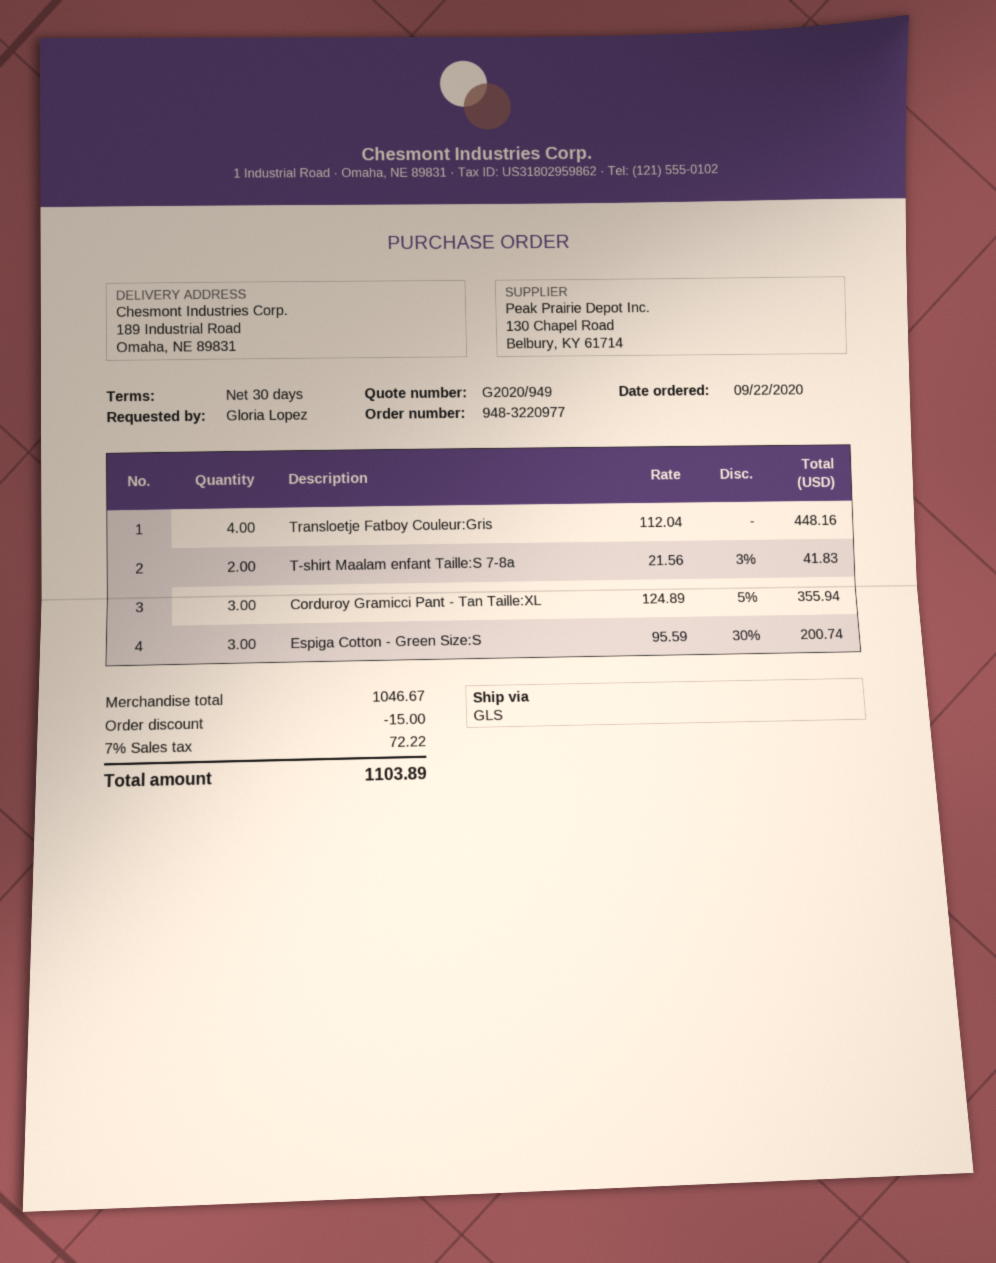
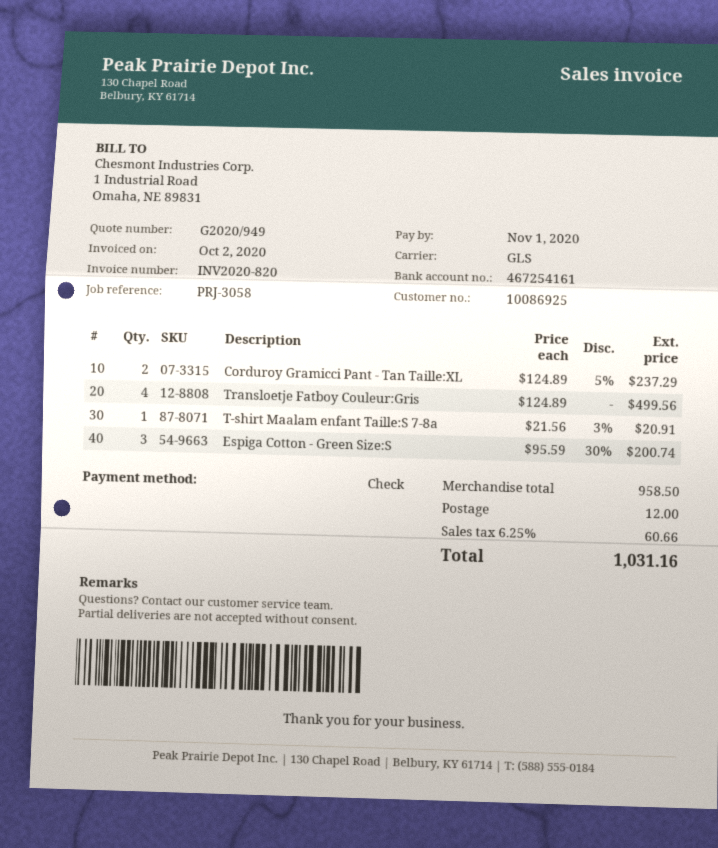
Transloetje Fatboy Couleur:Gris: 4 x 112.04 = 448.16 -> 4 x 124.89 = 499.56
T-shirt Maalam enfant Taille:S 7-8a: 2 x 21.56 - 3% = 41.83 -> 1 x 21.56 - 3% = 20.91
Corduroy Gramicci Pant - Tan Taille:XL: 3 x 124.89 - 5% = 355.94 -> 2 x 124.89 - 5% = 237.29
subtotal: 1046.67 -> 958.50
discount: 15.00 -> none
shipping: none -> 12.00
tax: 7% = 72.22 -> 6.25% = 60.66
total: 1103.89 -> 1031.16

